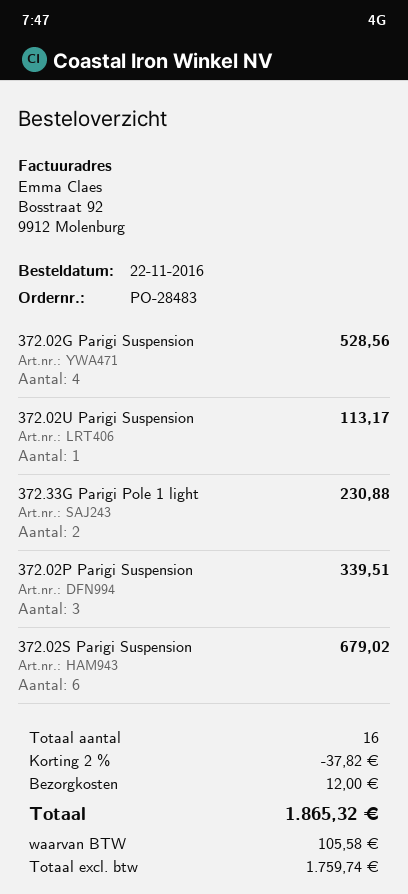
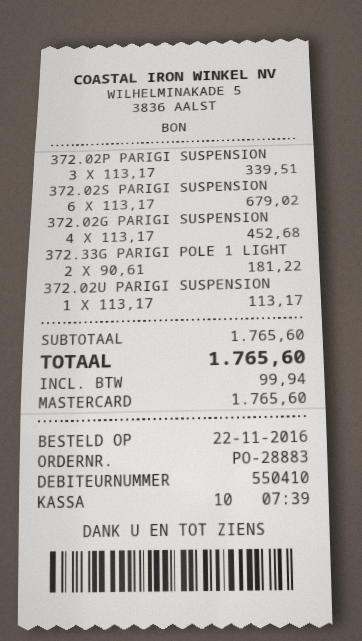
order number: PO-28483 -> PO-28883
372.02G Parigi Suspension: 4 for 528.56 -> 4 for 452.68
372.33G Parigi Pole 1 light: 2 for 230.88 -> 2 for 181.22
discount: 2% = 37.82 -> none
shipping: 12.00 -> none
tax: 105.58 -> 99.94
total: 1865.32 -> 1765.60

